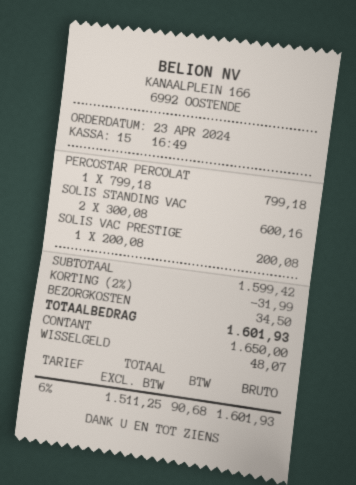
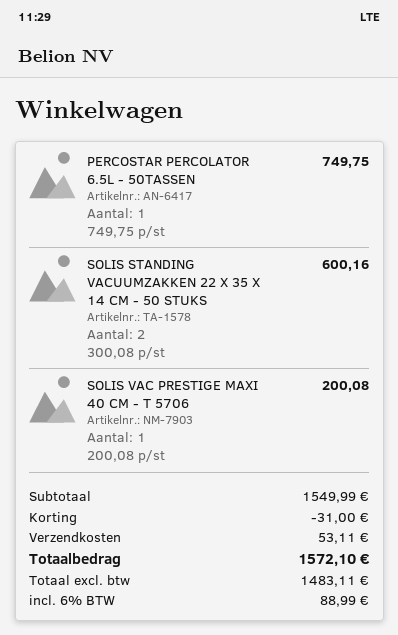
PERCOSTAR PERCOLAT: 1 x 799.18 = 799.18 -> 1 x 749.75 = 749.75
subtotal: 1599.42 -> 1549.99
discount: 31.99 -> 31.00
shipping: 34.50 -> 53.11
net: 1511.25 -> 1483.11
tax: 6% = 90.68 -> 6% = 88.99
total: 1601.93 -> 1572.10

